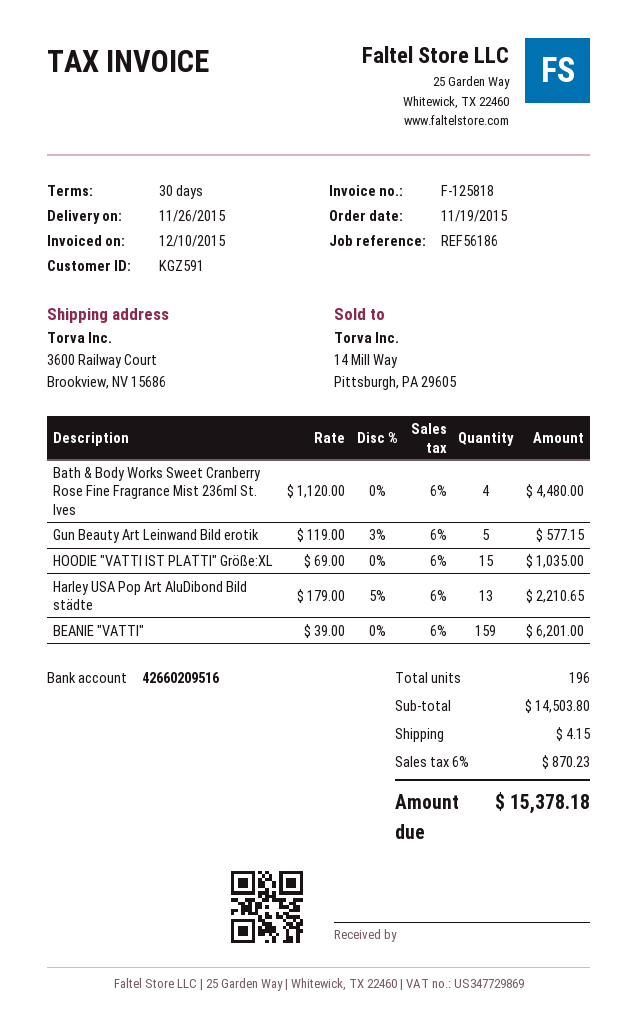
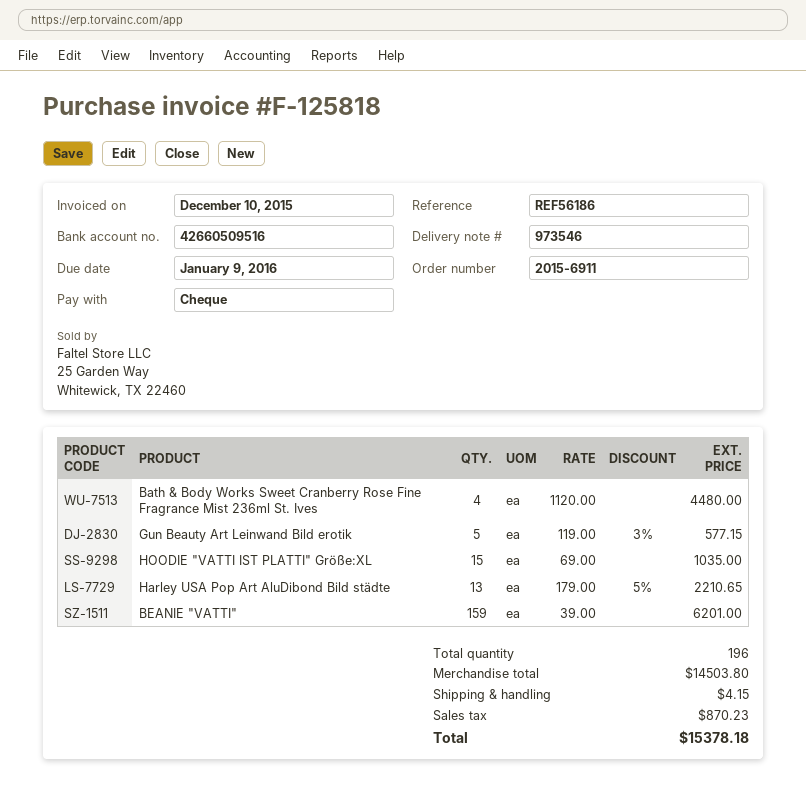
bank account: 42660209516 -> 42660509516

